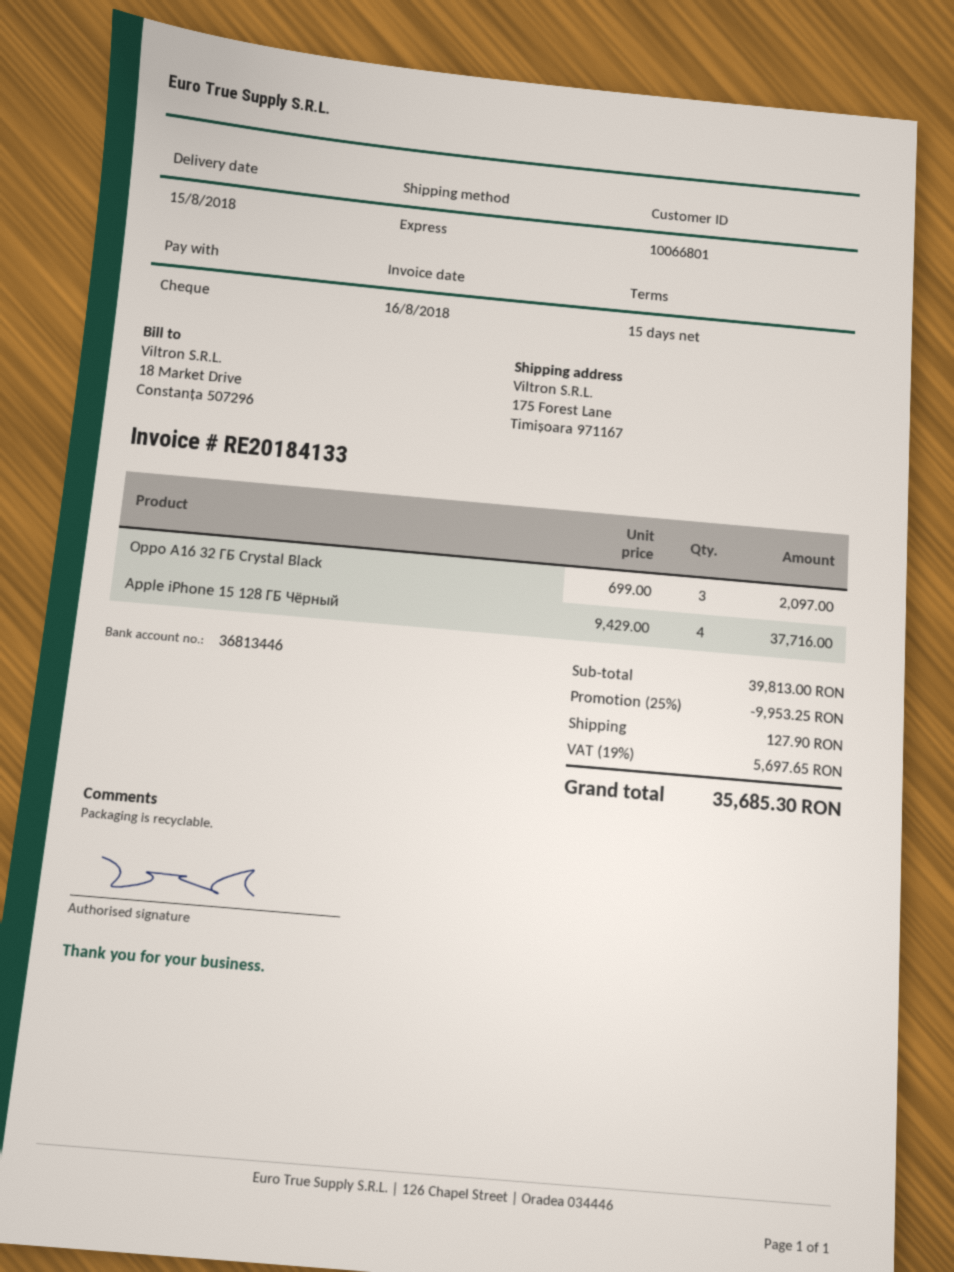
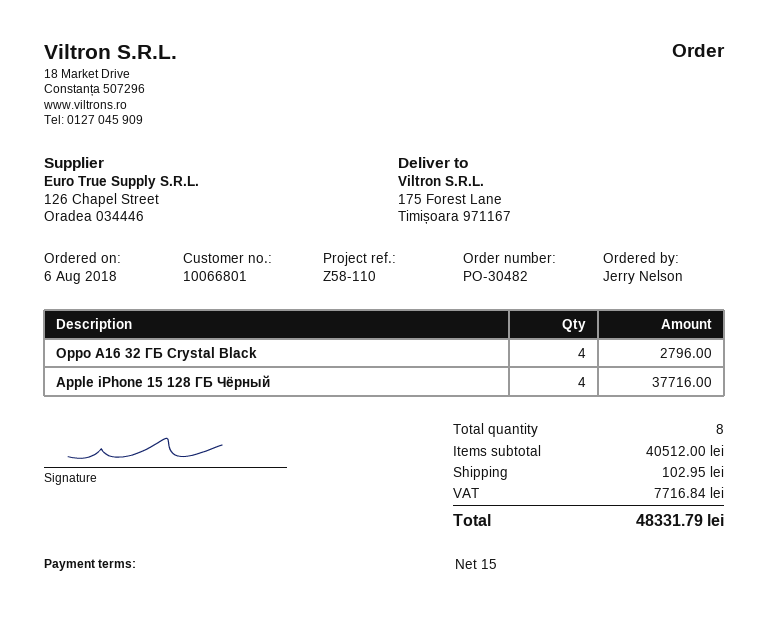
Oppo A16 32 ГБ Crystal Black: 3 for 2097.00 -> 4 for 2796.00
subtotal: 39813.00 -> 40512.00
discount: 25% = 9953.25 -> none
shipping: 127.90 -> 102.95
tax: 5697.65 -> 7716.84
total: 35685.30 -> 48331.79

